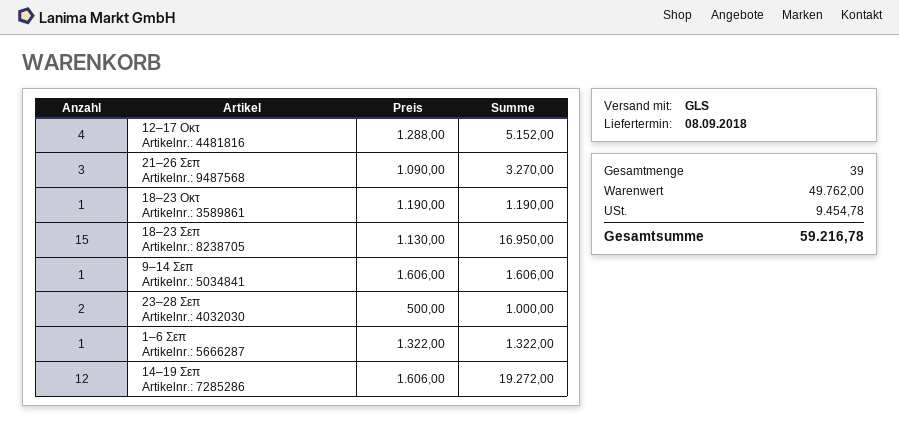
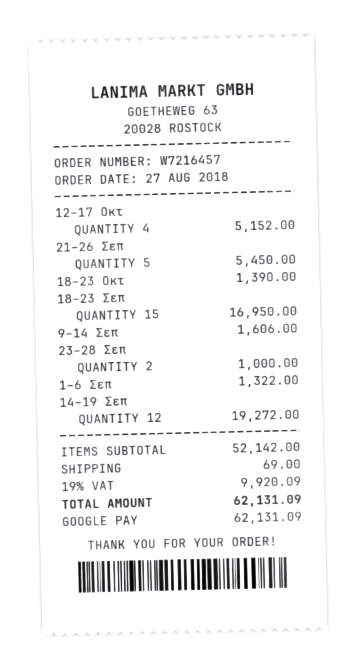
21–26 Σεπ: 3 for 3270.00 -> 5 for 5450.00
18–23 Οκτ: 1 for 1190.00 -> 1 for 1390.00
subtotal: 49762.00 -> 52142.00
shipping: none -> 69.00
tax: 9454.78 -> 9920.09
total: 59216.78 -> 62131.09

